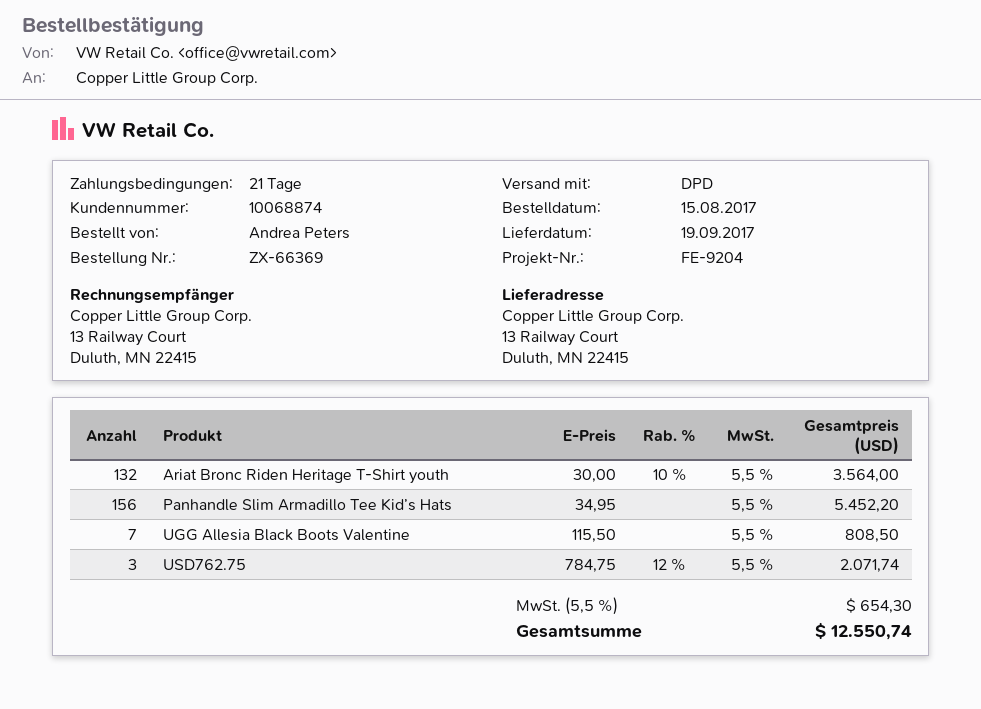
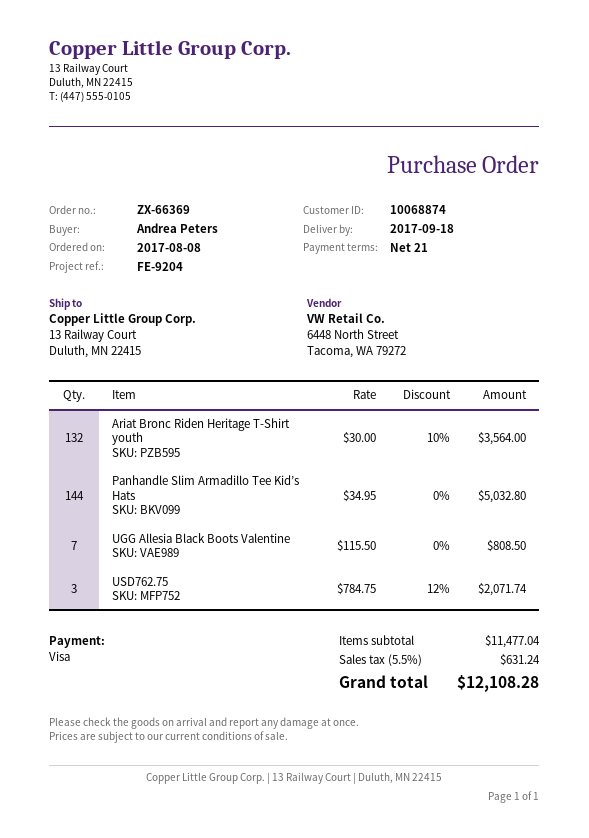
order date: 2017-08-15 -> 2017-08-08
delivery date: 2017-09-19 -> 2017-09-18
Panhandle Slim Armadillo Tee Kid’s Hats: 156 x 34.95 = 5452.20 -> 144 x 34.95 = 5032.80
tax: 5.5% = 654.30 -> 5.5% = 631.24
total: 12550.74 -> 12108.28

